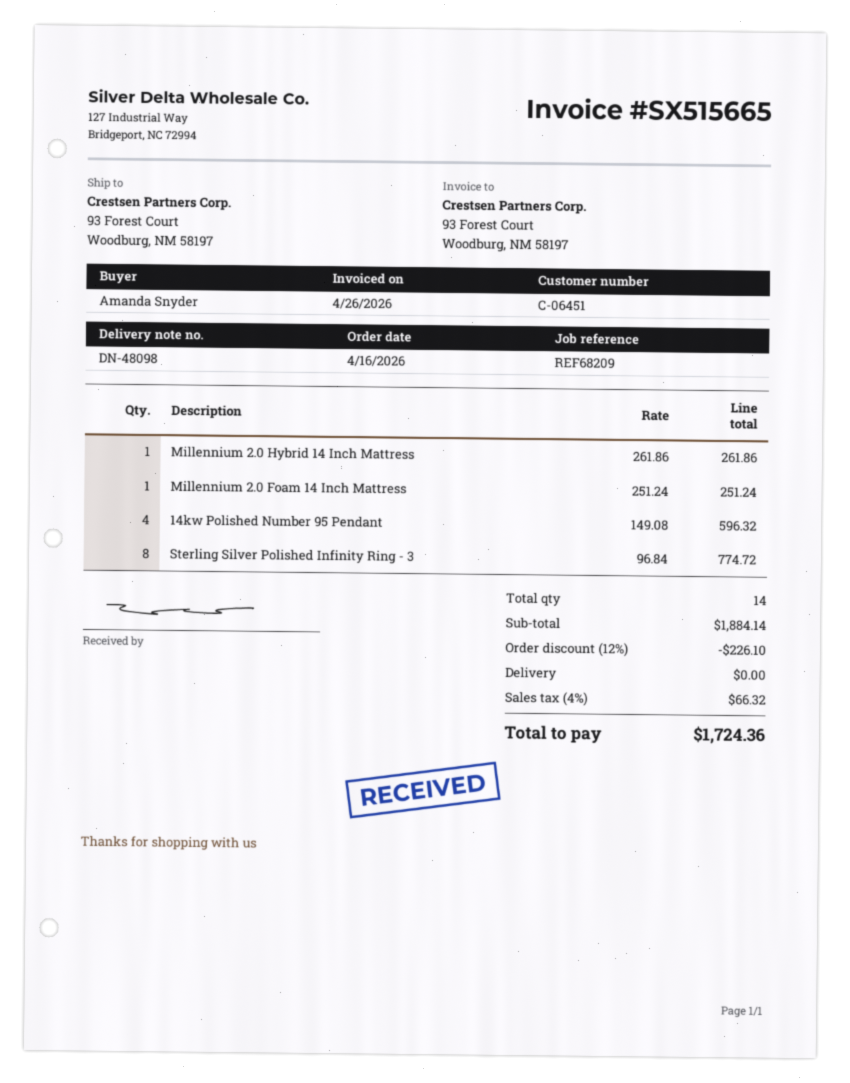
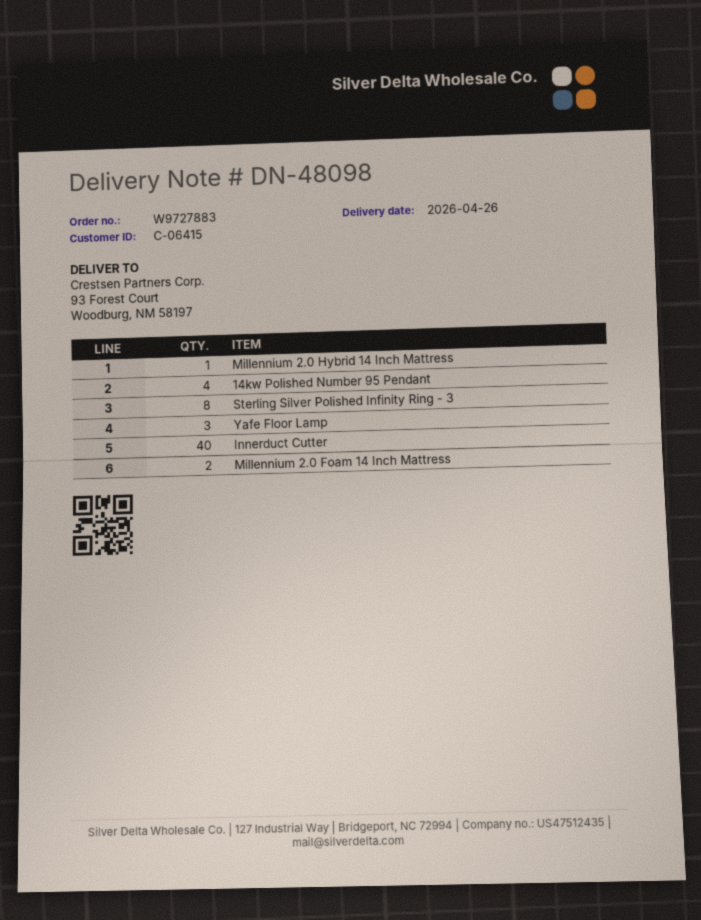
customer number: C-06451 -> C-06415
Millennium 2.0 Foam 14 Inch Mattress: 1 -> 2
Yafe Floor Lamp: none -> 3
Innerduct Cutter: none -> 40

